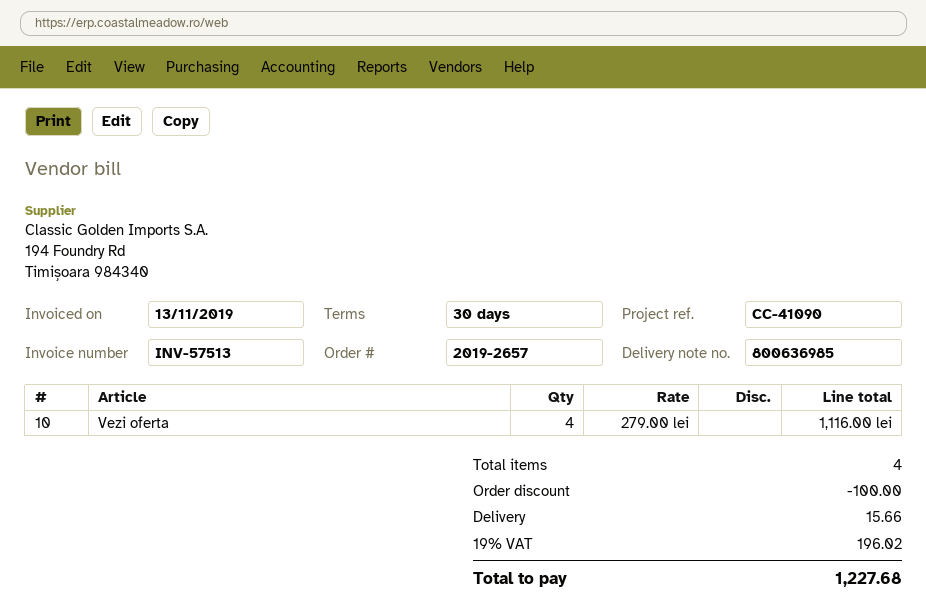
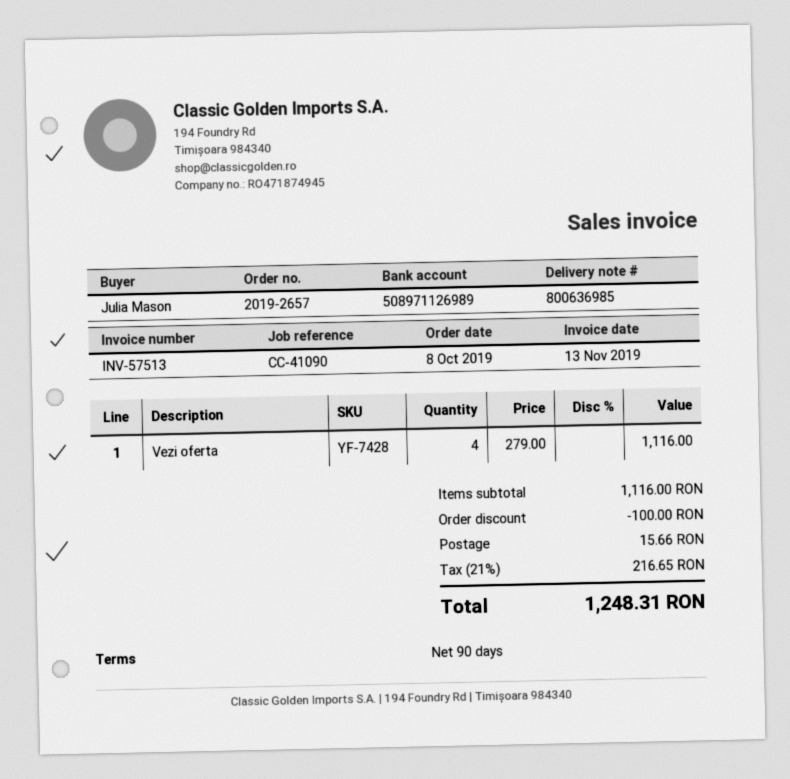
payment terms: 30 days -> 90 days
tax: 19% = 196.02 -> 21% = 216.65
total: 1227.68 -> 1248.31

